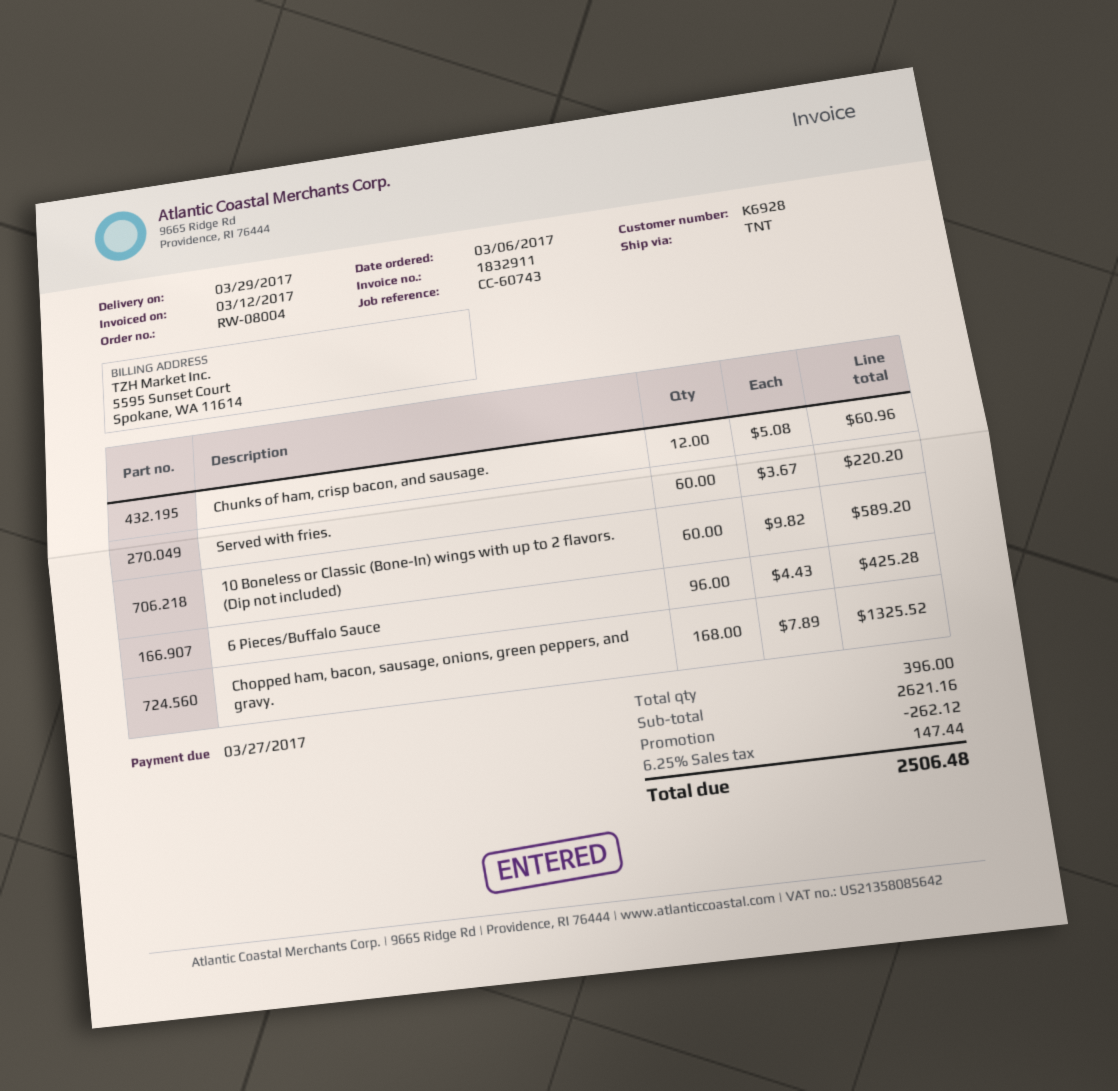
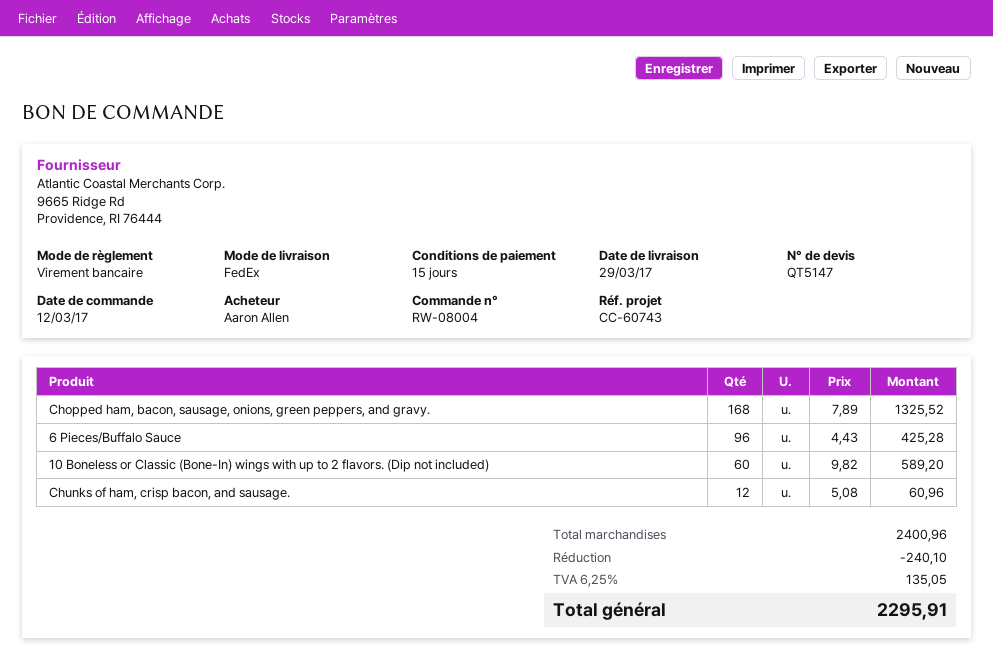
order date: 2017-03-06 -> 2017-03-12
shipping method: TNT -> FedEx
Served with fries.: 60 x 3.67 = 220.20 -> none
subtotal: 2621.16 -> 2400.96
discount: 262.12 -> 240.10
tax: 6.25% = 147.44 -> 6.25% = 135.05
total: 2506.48 -> 2295.91

